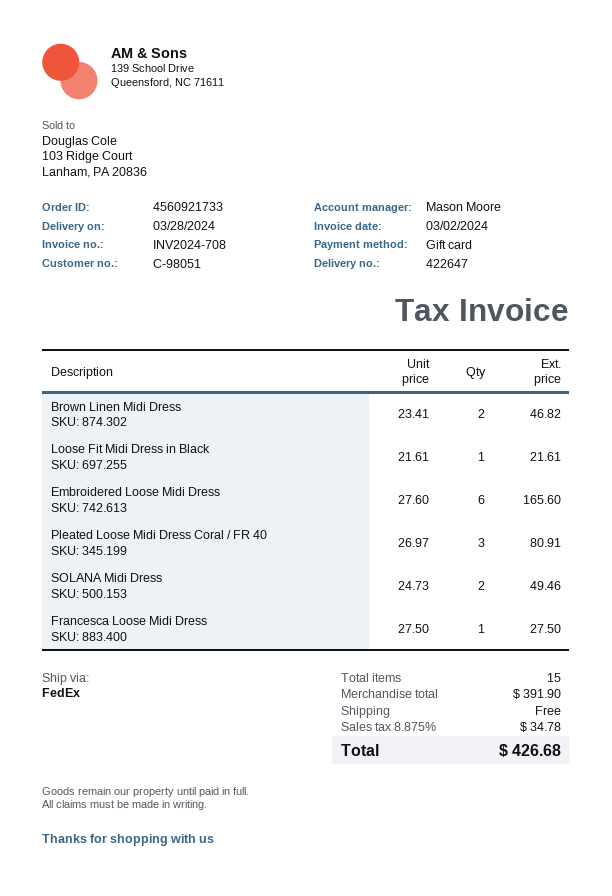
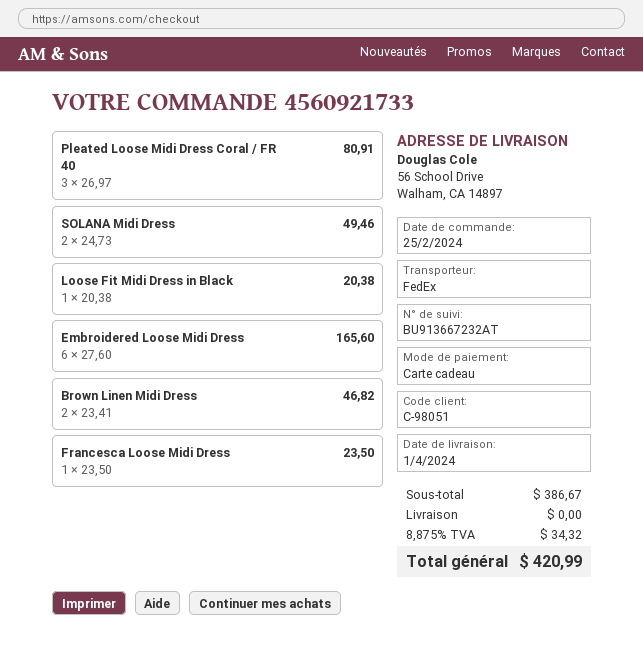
delivery date: 2024-03-28 -> 2024-04-01
Loose Fit Midi Dress in Black: 1 x 21.61 = 21.61 -> 1 x 20.38 = 20.38
Francesca Loose Midi Dress: 1 x 27.50 = 27.50 -> 1 x 23.50 = 23.50
subtotal: 391.90 -> 386.67
tax: 8.875% = 34.78 -> 8.875% = 34.32
total: 426.68 -> 420.99

